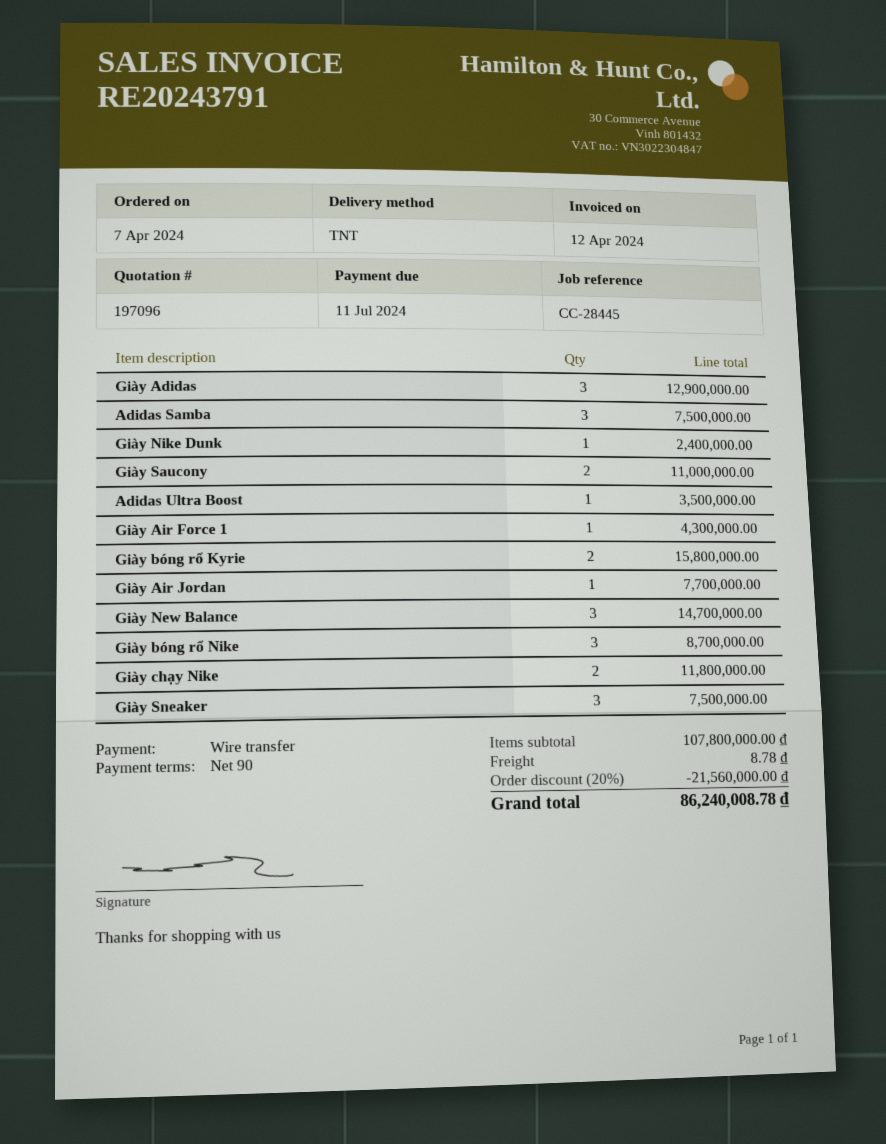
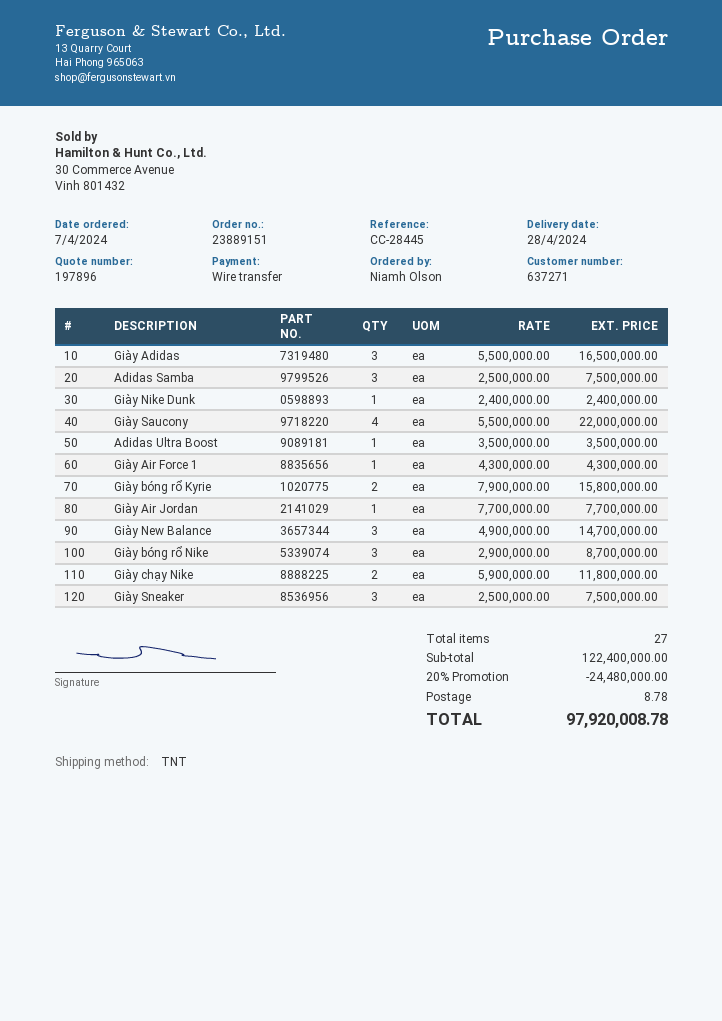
quote number: 197096 -> 197896
Giày Adidas: 3 for 12900000.00 -> 3 for 16500000.00
Giày Saucony: 2 for 11000000.00 -> 4 for 22000000.00
subtotal: 107800000.00 -> 122400000.00
discount: 20% = 21560000.00 -> 20% = 24480000.00
total: 86240008.78 -> 97920008.78

